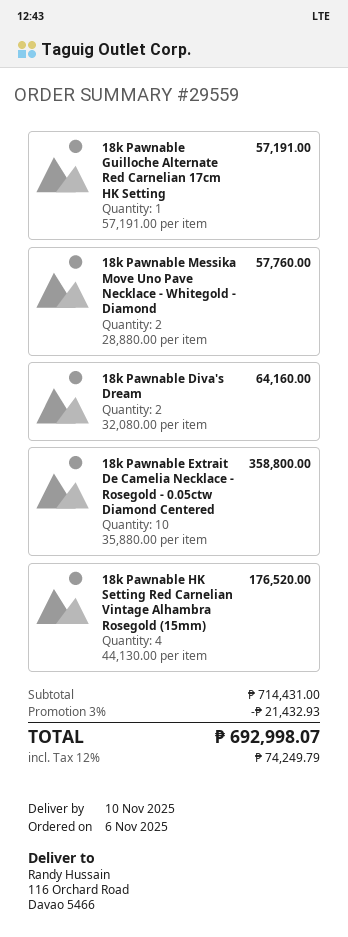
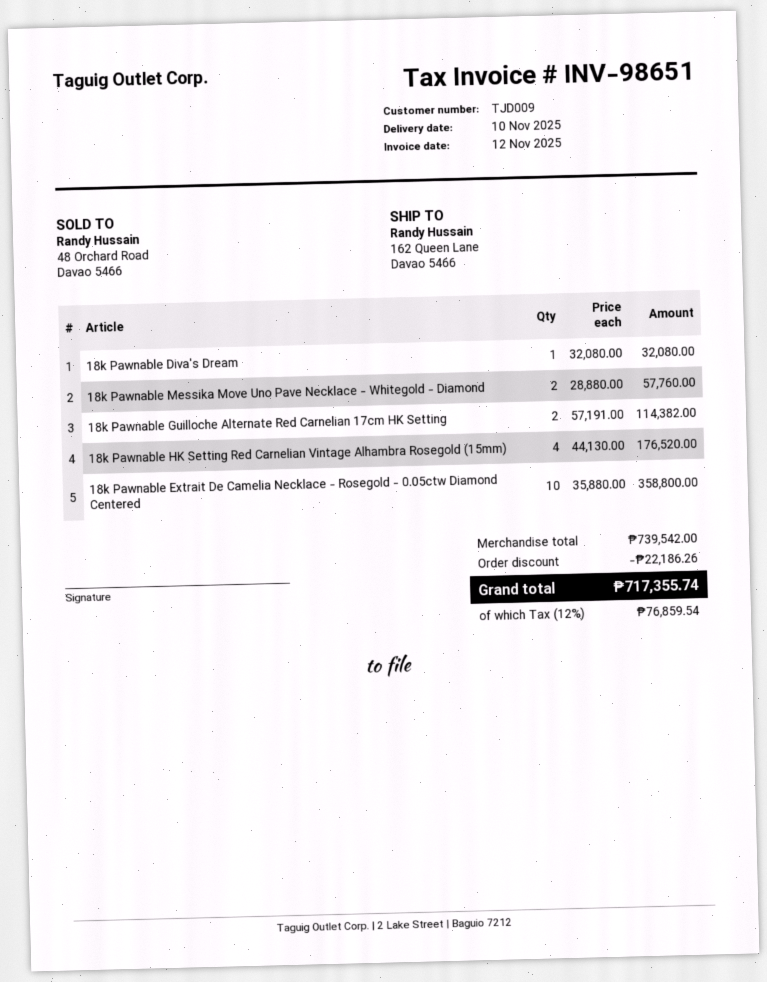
ship to: 116 Orchard Road, Davao 5466 -> 162 Queen Lane, Davao 5466
18k Pawnable Guilloche Alternate Red Carnelian 17cm HK Setting: 1 x 57191.00 = 57191.00 -> 2 x 57191.00 = 114382.00
18k Pawnable Diva's Dream: 2 x 32080.00 = 64160.00 -> 1 x 32080.00 = 32080.00
subtotal: 714431.00 -> 739542.00
discount: 21432.93 -> 22186.26
tax: 12% = 74249.79 -> 12% = 76859.54
total: 692998.07 -> 717355.74

